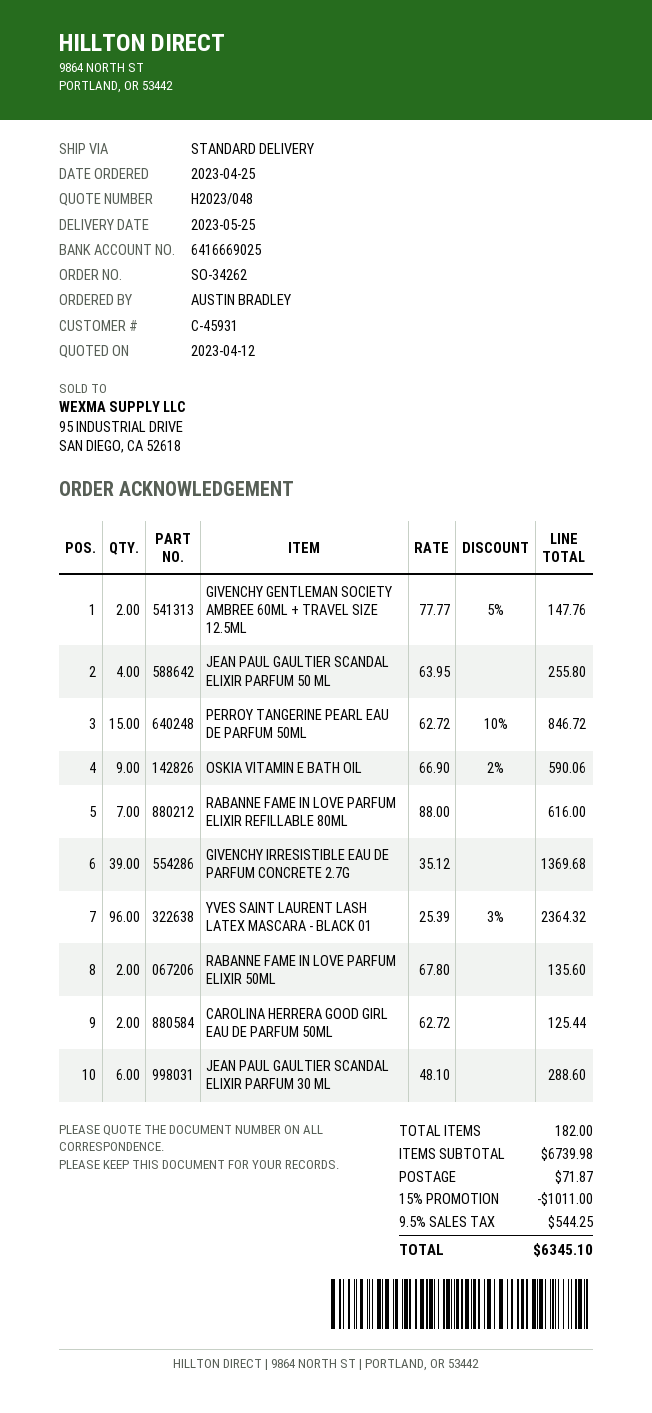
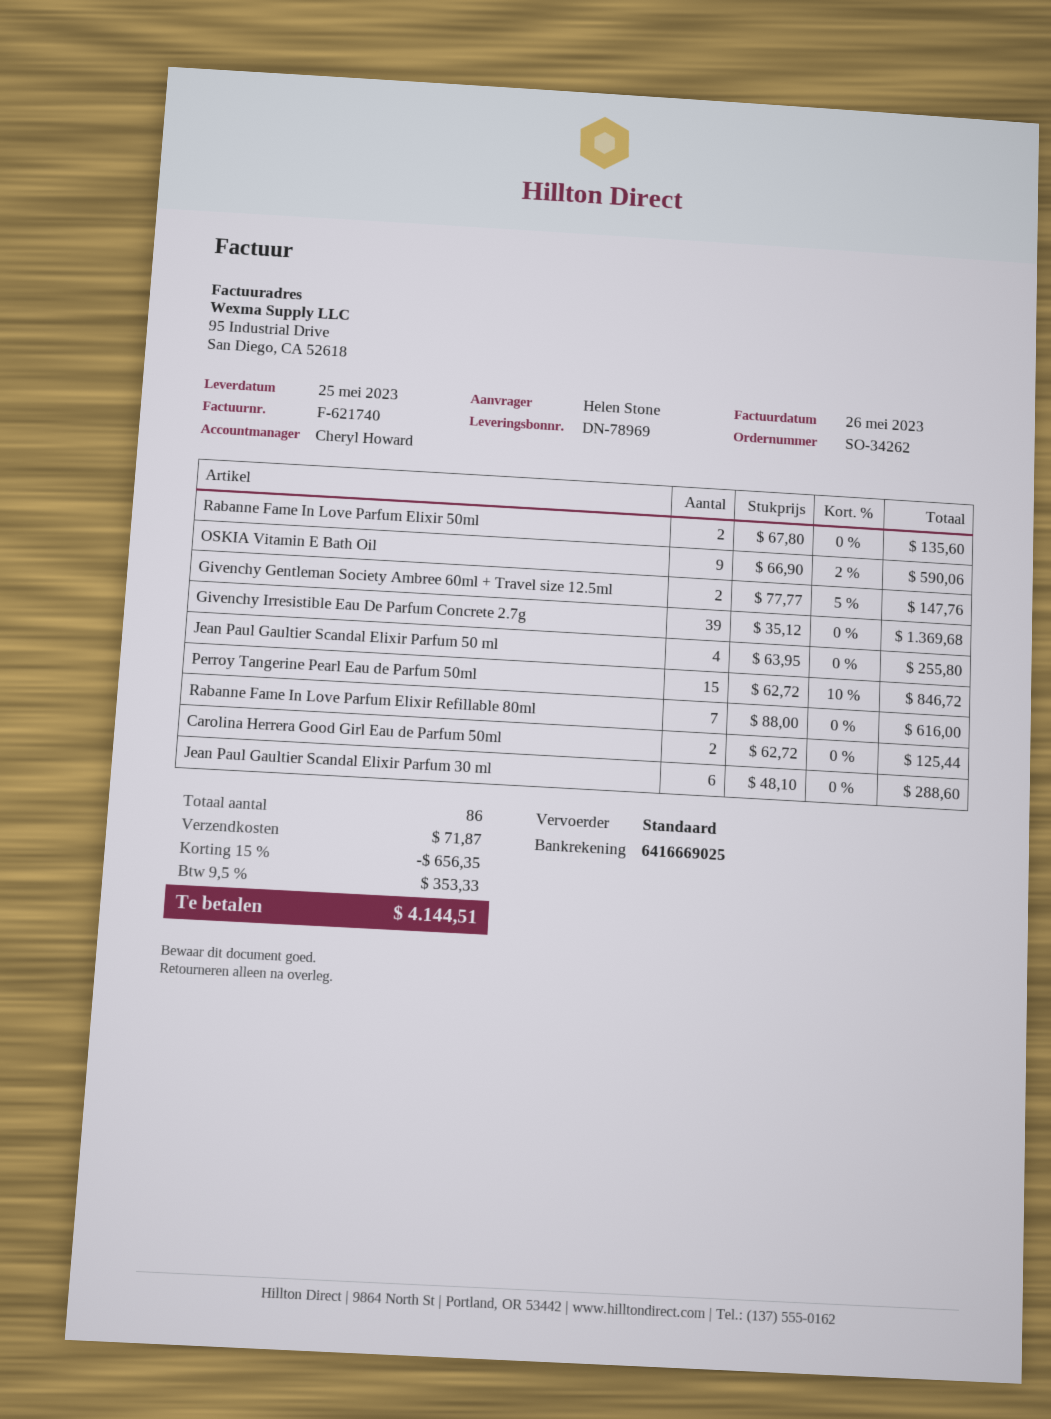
ordered by: AUSTIN BRADLEY -> Helen Stone
YVES SAINT LAURENT LASH LATEX MASCARA - BLACK 01: 96 x 25.39 - 3% = 2364.32 -> none
total quantity: 182 -> 86
discount: 15% = 1011.00 -> 15% = 656.35
tax: 9.5% = 544.25 -> 9.5% = 353.33
total: 6345.10 -> 4144.51

